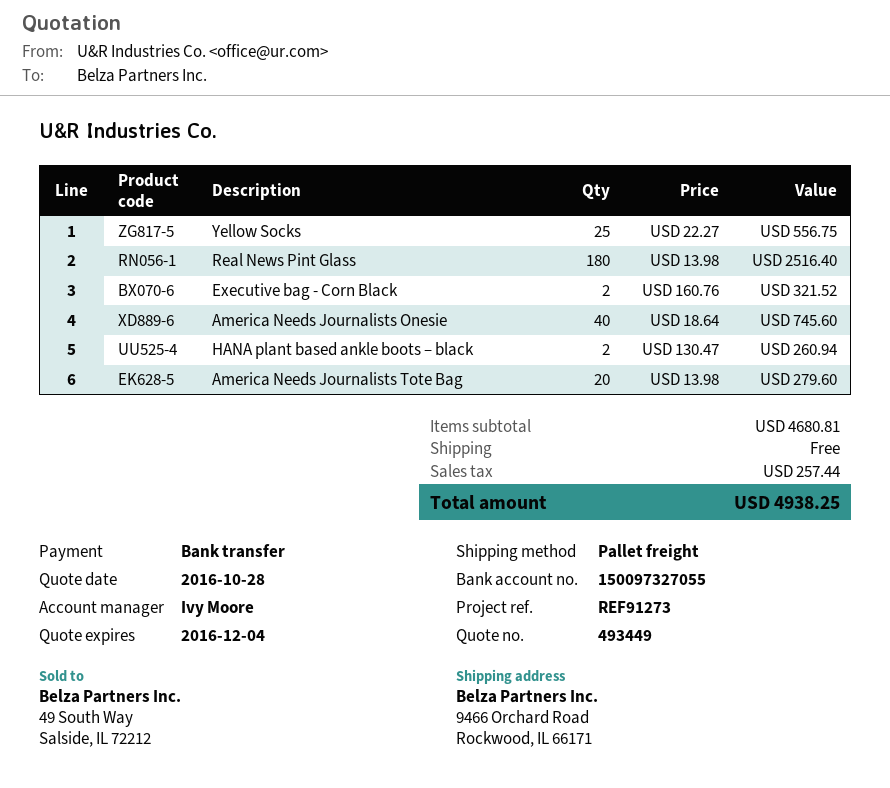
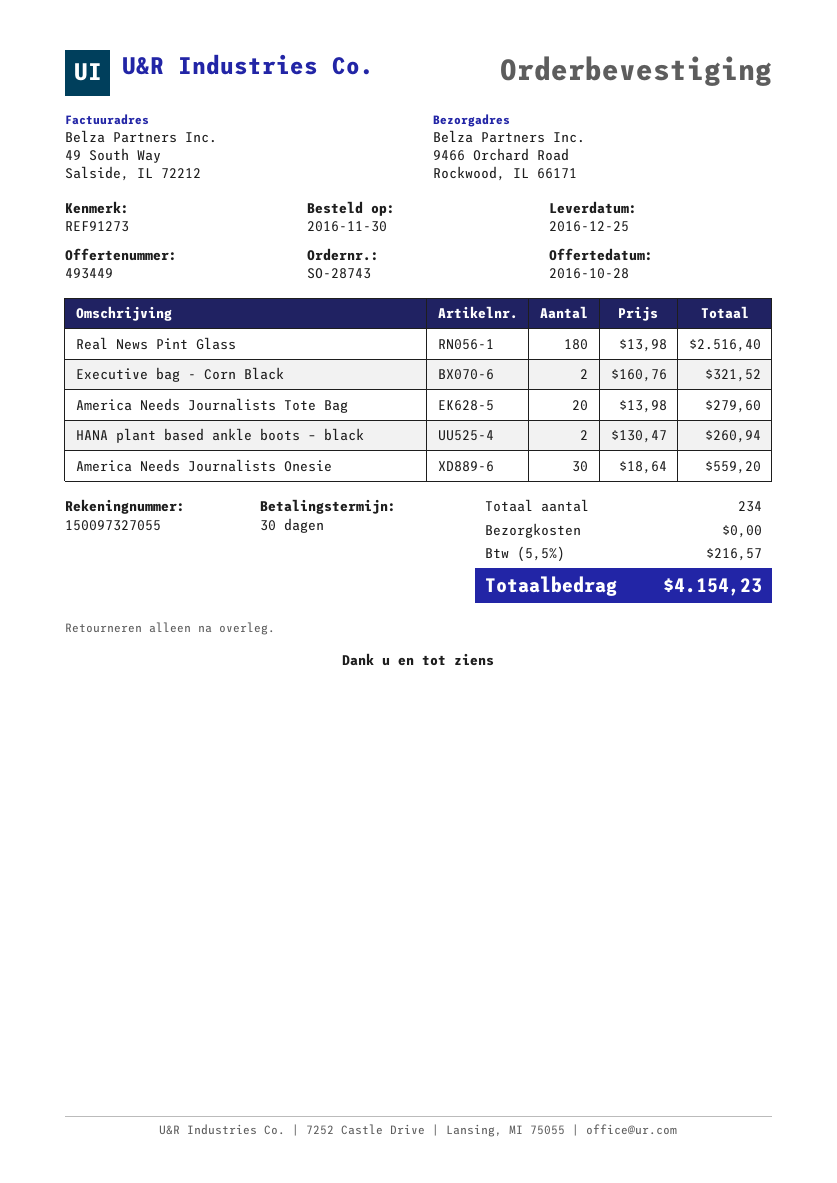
Yellow Socks: 25 x 22.27 = 556.75 -> none
America Needs Journalists Onesie: 40 x 18.64 = 745.60 -> 30 x 18.64 = 559.20
tax: 257.44 -> 216.57
total: 4938.25 -> 4154.23

